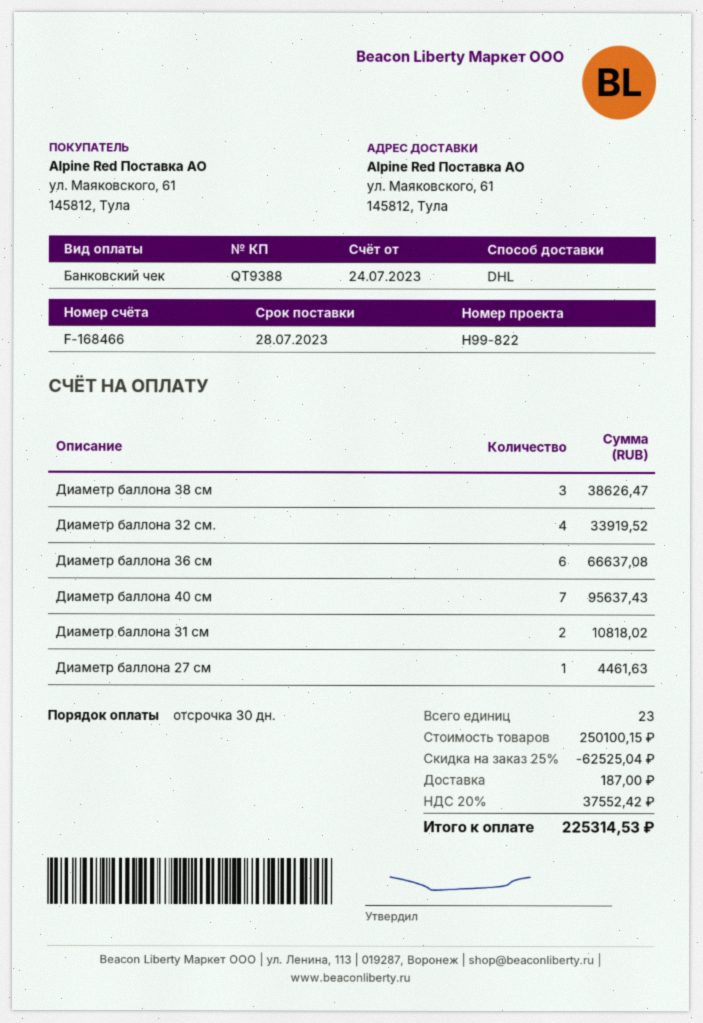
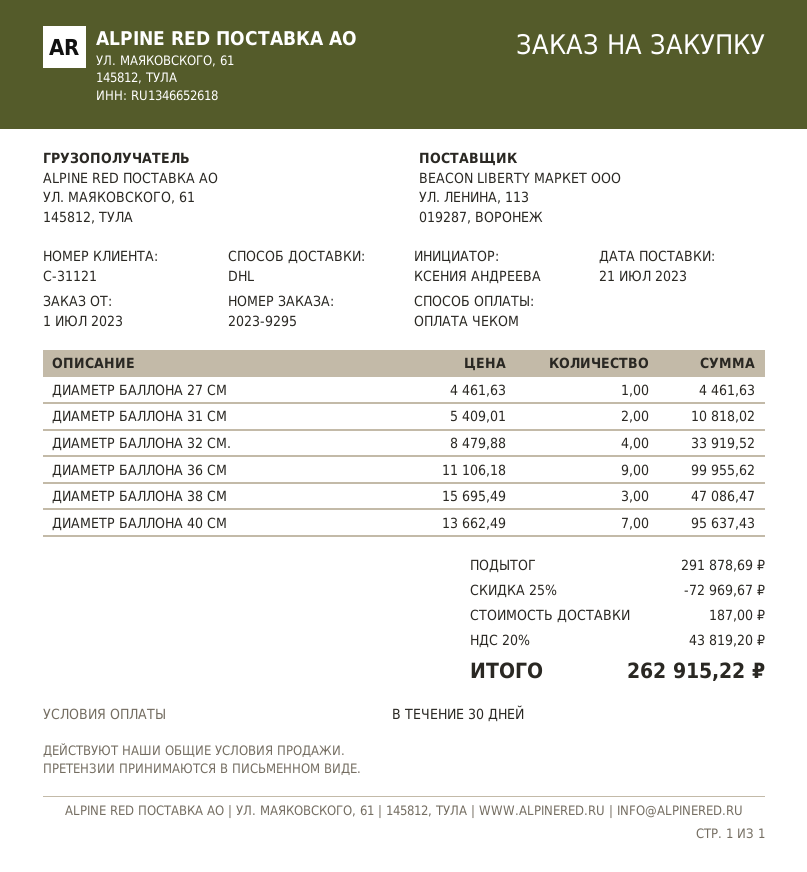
delivery date: 2023-07-28 -> 2023-07-21
Диаметр баллона 38 см: 3 for 38626.47 -> 3 for 47086.47
Диаметр баллона 36 см: 6 for 66637.08 -> 9 for 99955.62
subtotal: 250100.15 -> 291878.69
discount: 25% = 62525.04 -> 25% = 72969.67
tax: 20% = 37552.42 -> 20% = 43819.20
total: 225314.53 -> 262915.22

